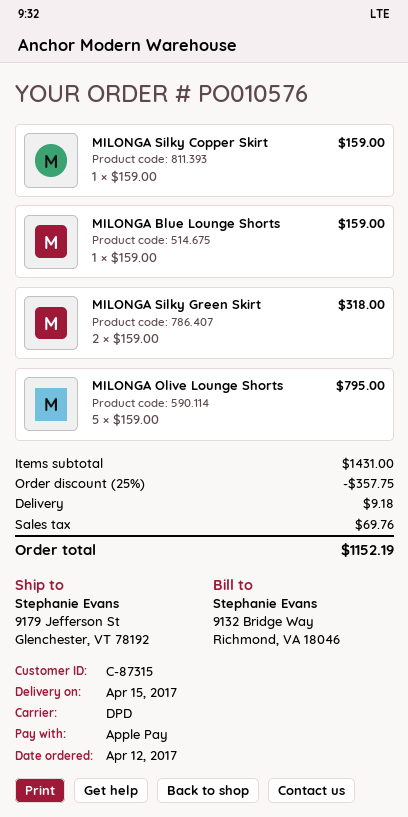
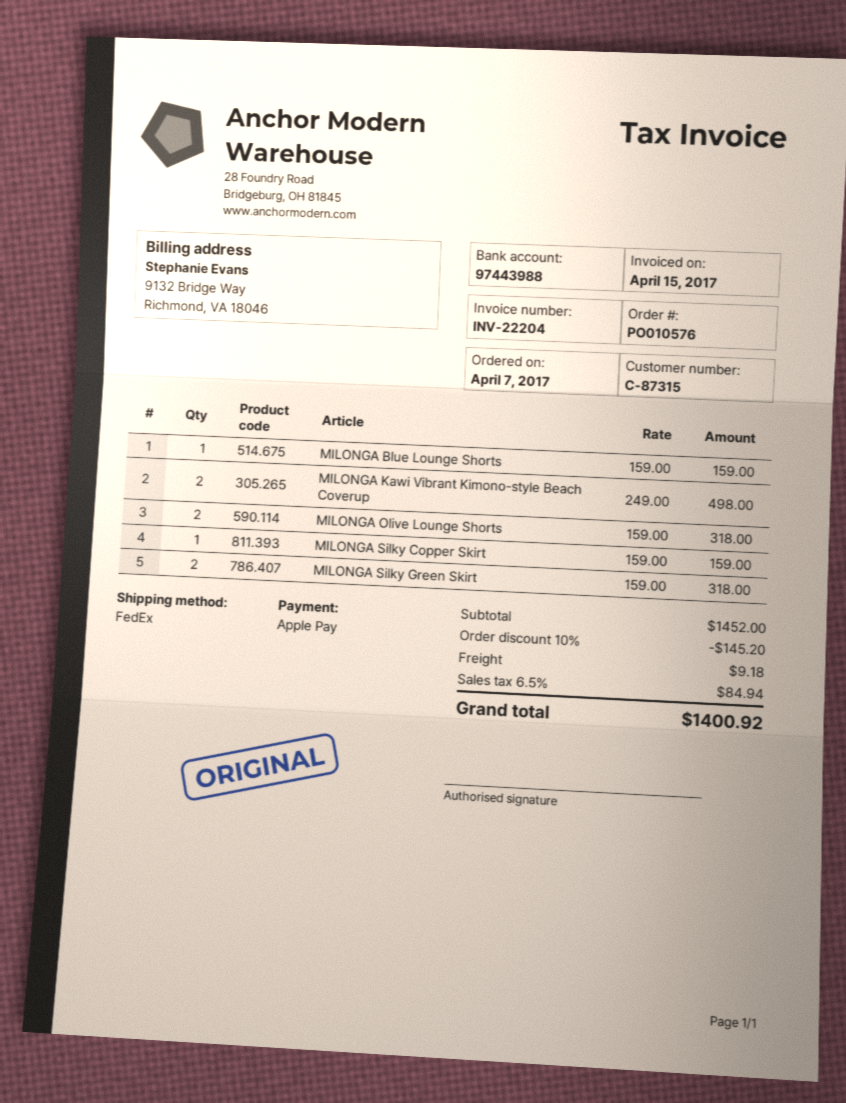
order date: 2017-04-12 -> 2017-04-07
shipping method: DPD -> FedEx
MILONGA Olive Lounge Shorts: 5 x 159.00 = 795.00 -> 2 x 159.00 = 318.00
MILONGA Kawi Vibrant Kimono-style Beach Coverup: none -> 2 x 249.00 = 498.00
subtotal: 1431.00 -> 1452.00
discount: 25% = 357.75 -> 10% = 145.20
tax: 69.76 -> 84.94
total: 1152.19 -> 1400.92

